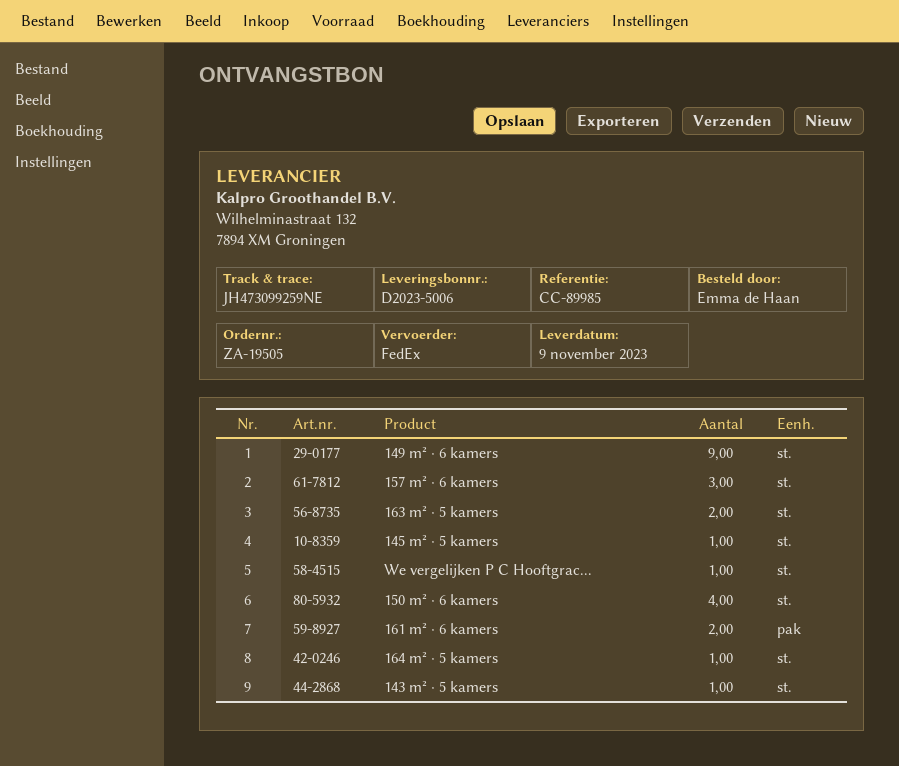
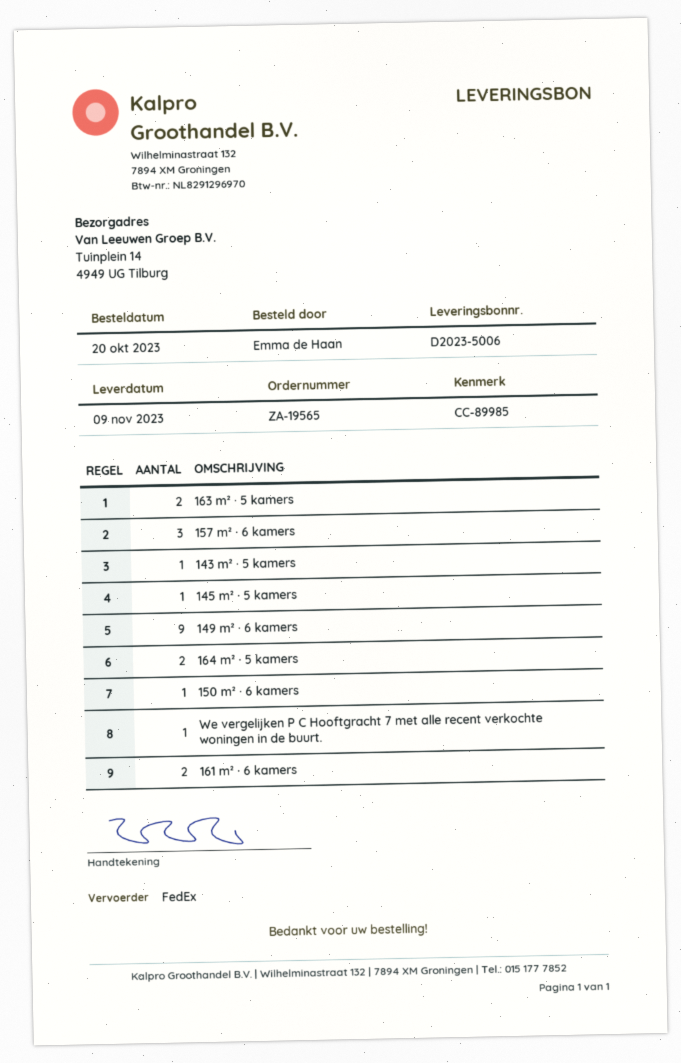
order number: ZA-19505 -> ZA-19565
150 m² · 6 kamers: 4 -> 1
164 m² · 5 kamers: 1 -> 2

